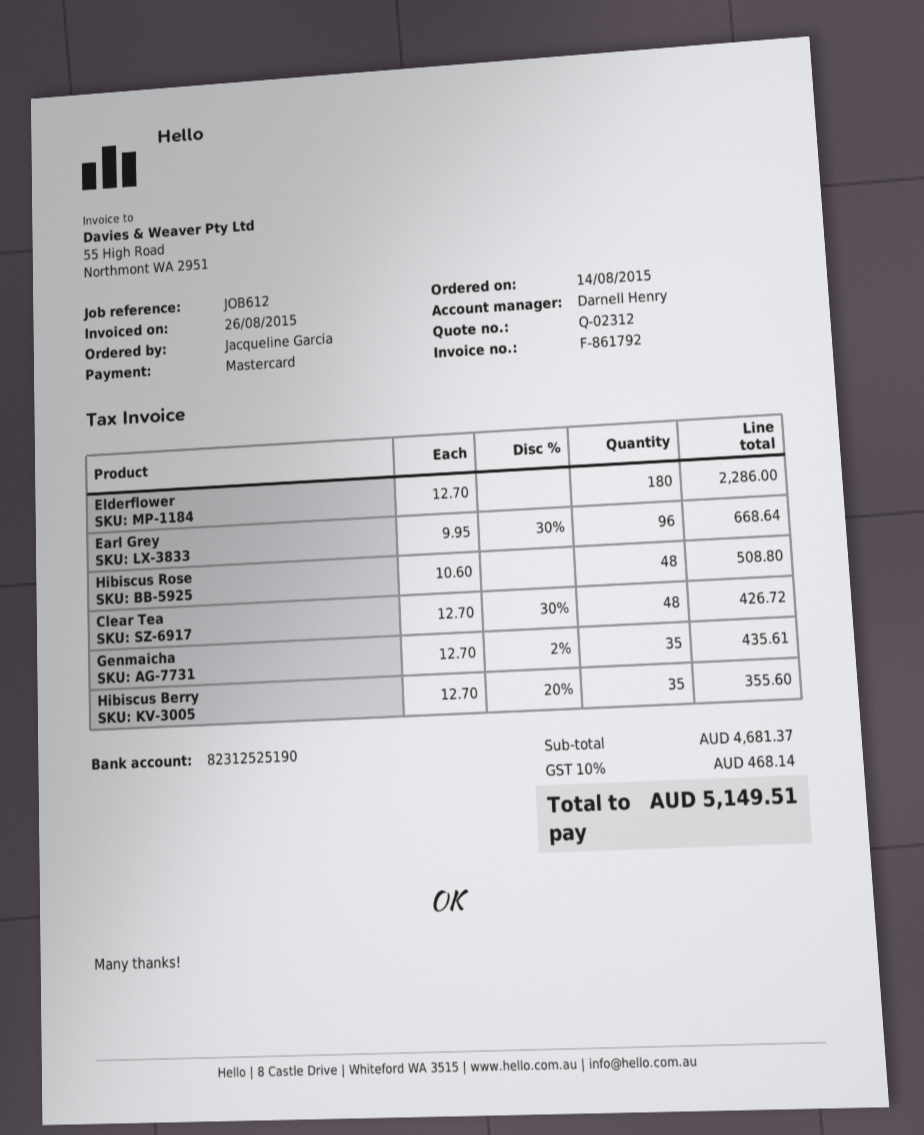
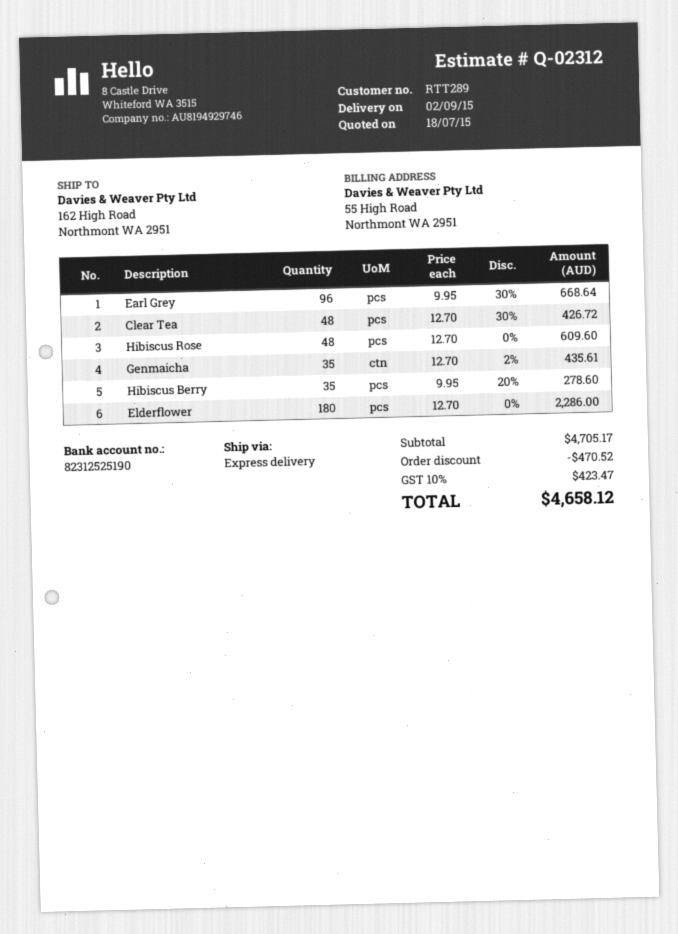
Hibiscus Rose: 48 x 10.60 = 508.80 -> 48 x 12.70 = 609.60
Hibiscus Berry: 35 x 12.70 - 20% = 355.60 -> 35 x 9.95 - 20% = 278.60
subtotal: 4681.37 -> 4705.17
discount: none -> 470.52
tax: 10% = 468.14 -> 10% = 423.47
total: 5149.51 -> 4658.12

